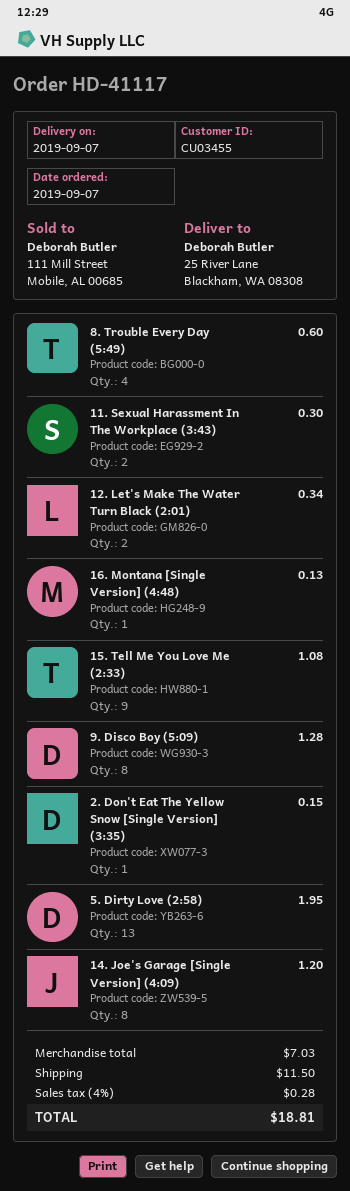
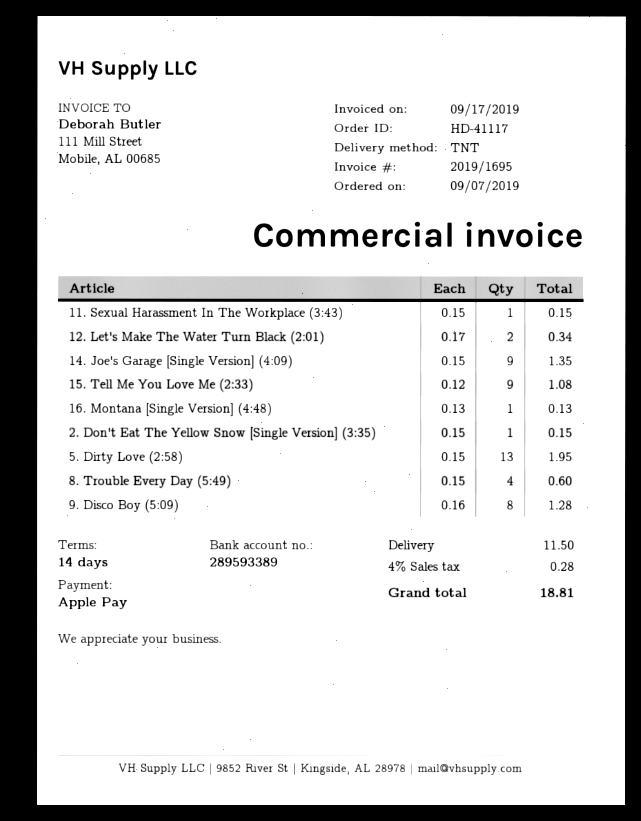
11. Sexual Harassment In The Workplace (3:43): 2 for 0.30 -> 1 for 0.15
14. Joe's Garage [Single Version] (4:09): 8 for 1.20 -> 9 for 1.35

